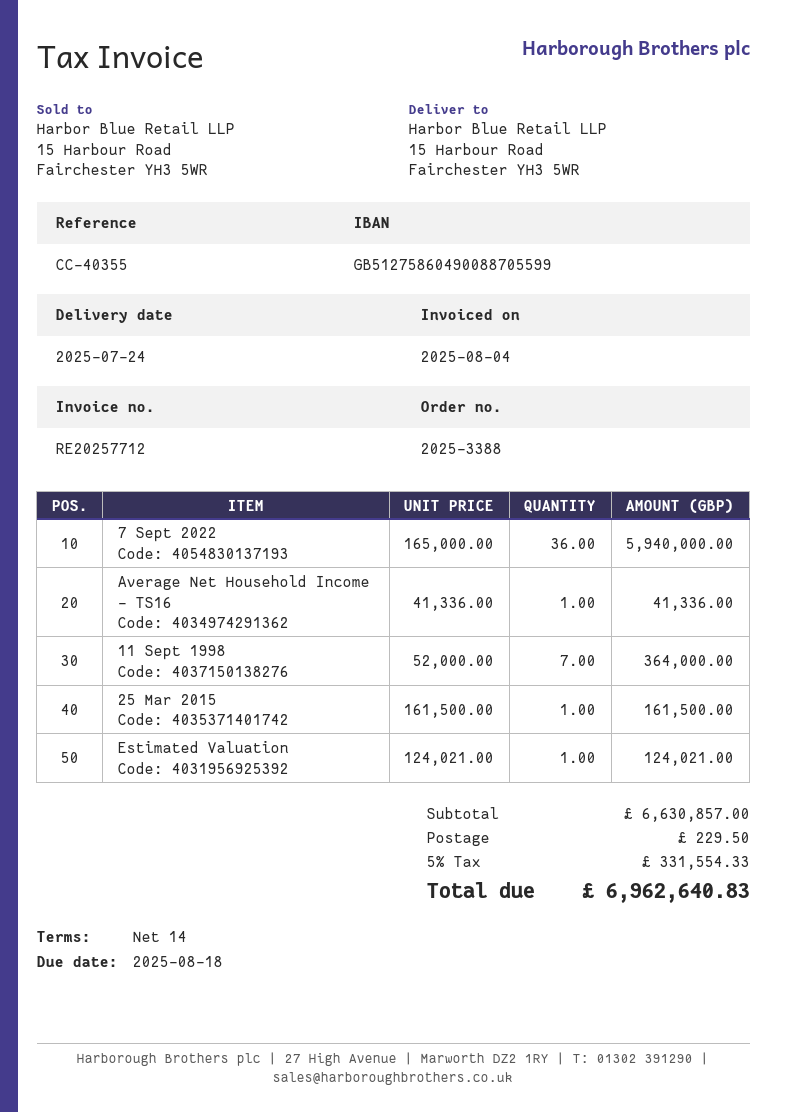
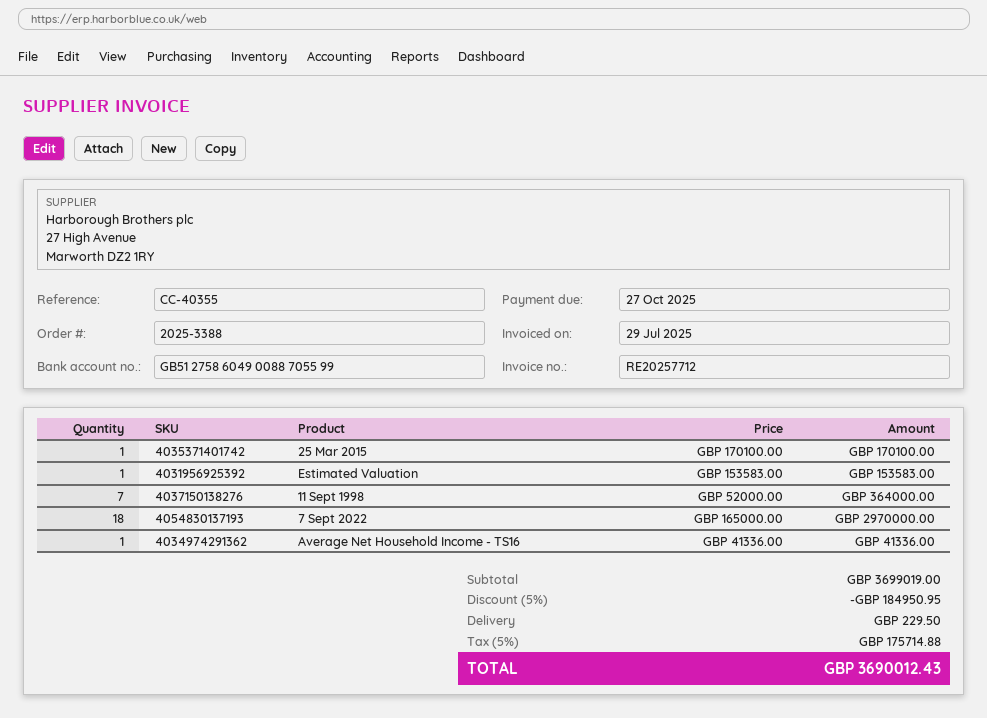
invoice date: 2025-08-04 -> 2025-07-29
due date: 2025-08-18 -> 2025-10-27
7 Sept 2022: 36 x 165000.00 = 5940000.00 -> 18 x 165000.00 = 2970000.00
25 Mar 2015: 1 x 161500.00 = 161500.00 -> 1 x 170100.00 = 170100.00
Estimated Valuation: 1 x 124021.00 = 124021.00 -> 1 x 153583.00 = 153583.00
subtotal: 6630857.00 -> 3699019.00
discount: none -> 5% = 184950.95
tax: 5% = 331554.33 -> 5% = 175714.88
total: 6962640.83 -> 3690012.43

